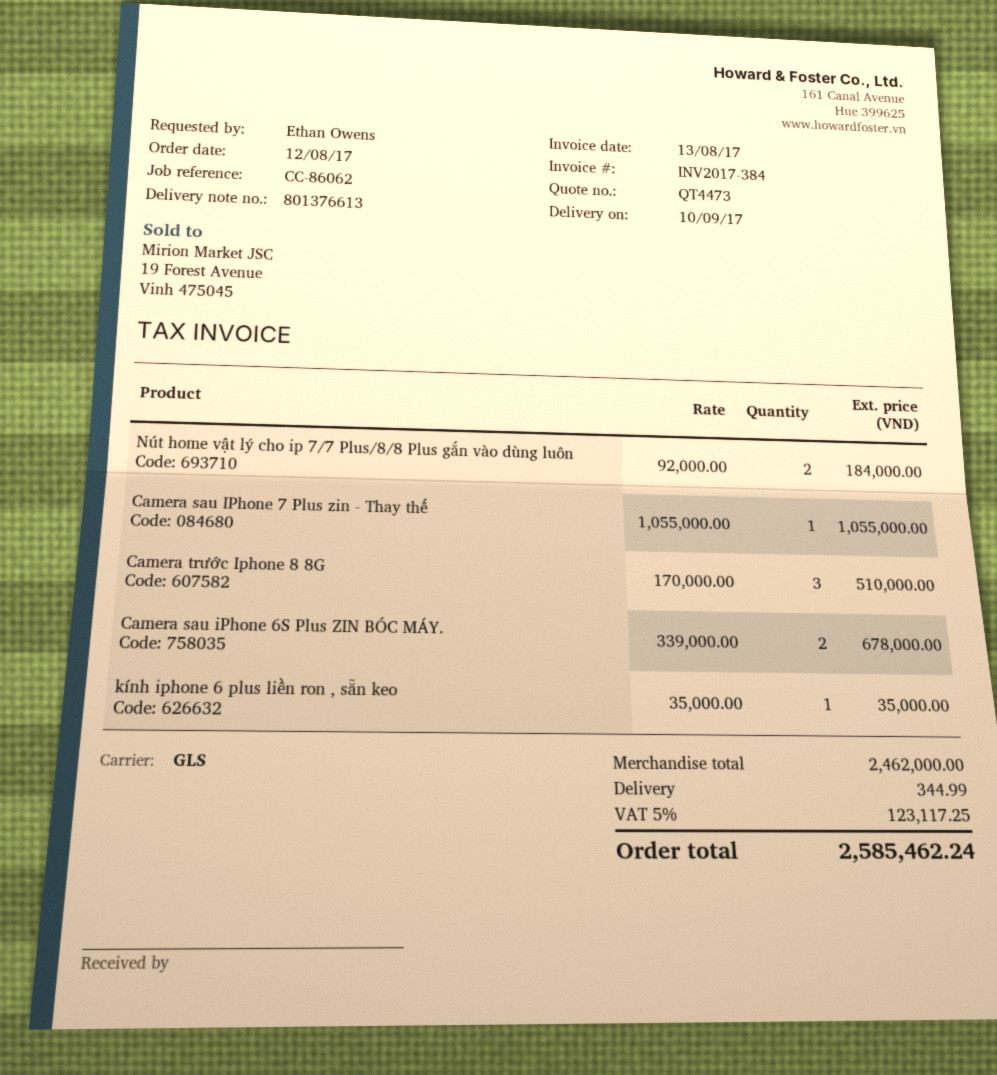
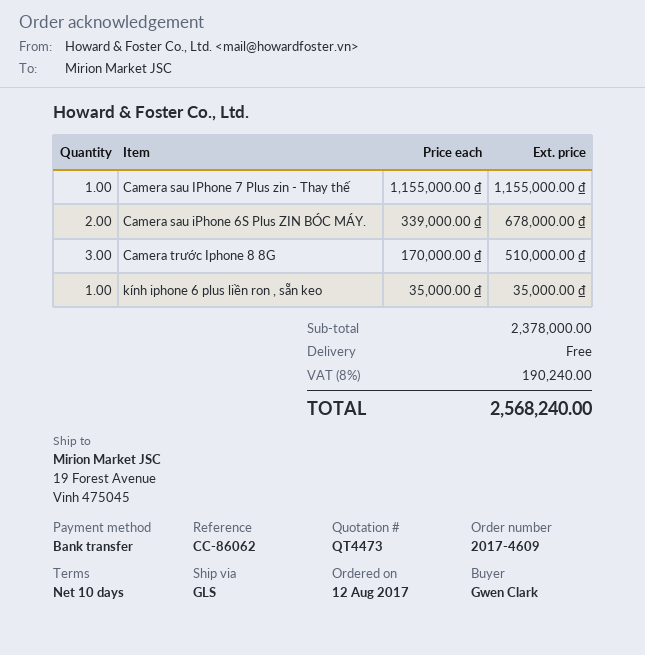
ordered by: Ethan Owens -> Gwen Clark
Nút home vật lý cho ip 7/7 Plus/8/8 Plus gắn vào dùng luôn: 2 x 92000.00 = 184000.00 -> none
Camera sau IPhone 7 Plus zin - Thay thế: 1 x 1055000.00 = 1055000.00 -> 1 x 1155000.00 = 1155000.00
subtotal: 2462000.00 -> 2378000.00
shipping: 344.99 -> 0.00
tax: 5% = 123117.25 -> 8% = 190240.00
total: 2585462.24 -> 2568240.00

